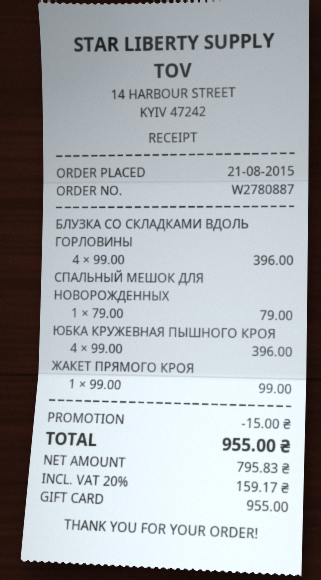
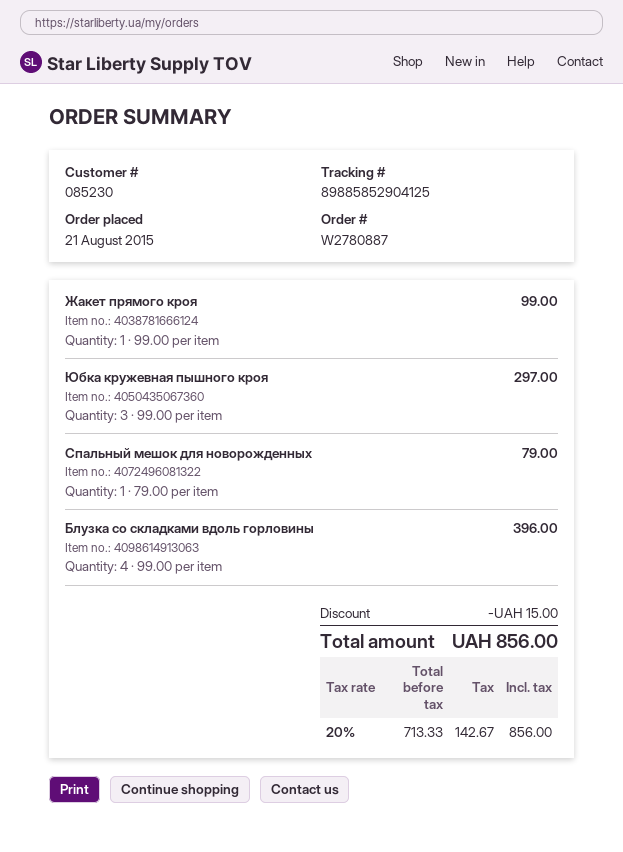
ЮБКА КРУЖЕВНАЯ ПЫШНОГО КРОЯ: 4 x 99.00 = 396.00 -> 3 x 99.00 = 297.00
net: 795.83 -> 713.33
tax: 20% = 159.17 -> 20% = 142.67
total: 955.00 -> 856.00

